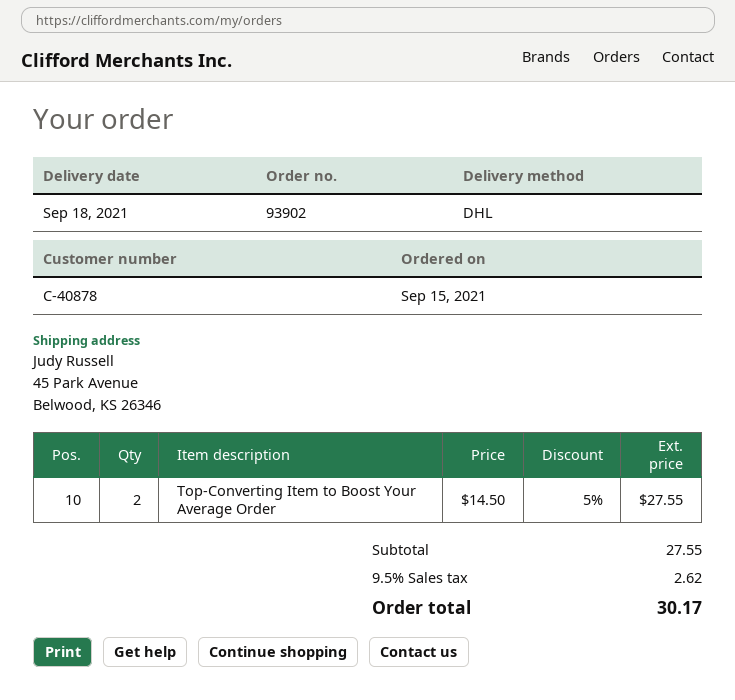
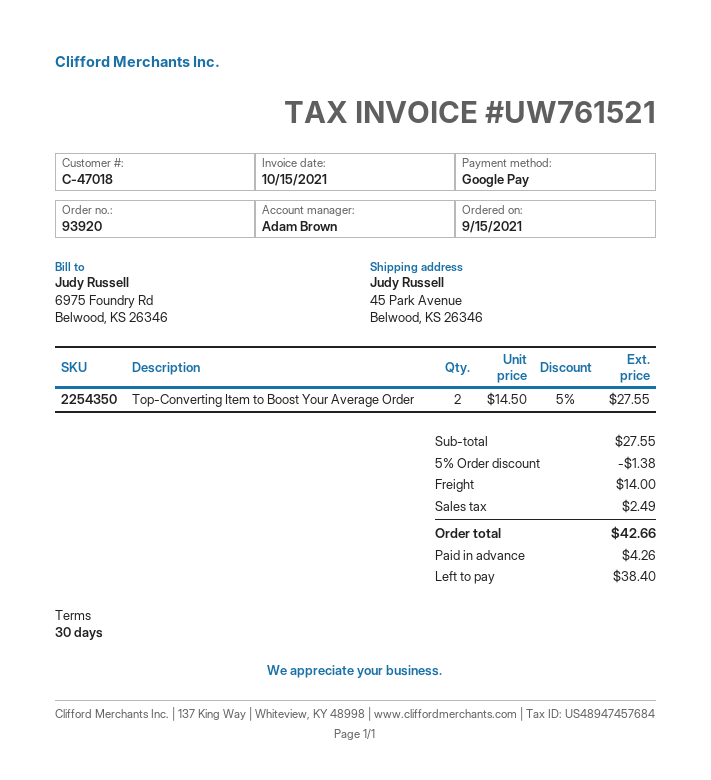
order number: 93902 -> 93920
customer number: C-40878 -> C-47018
discount: none -> 5% = 1.38
shipping: none -> 14.00
tax: 2.62 -> 2.49
total: 30.17 -> 42.66

